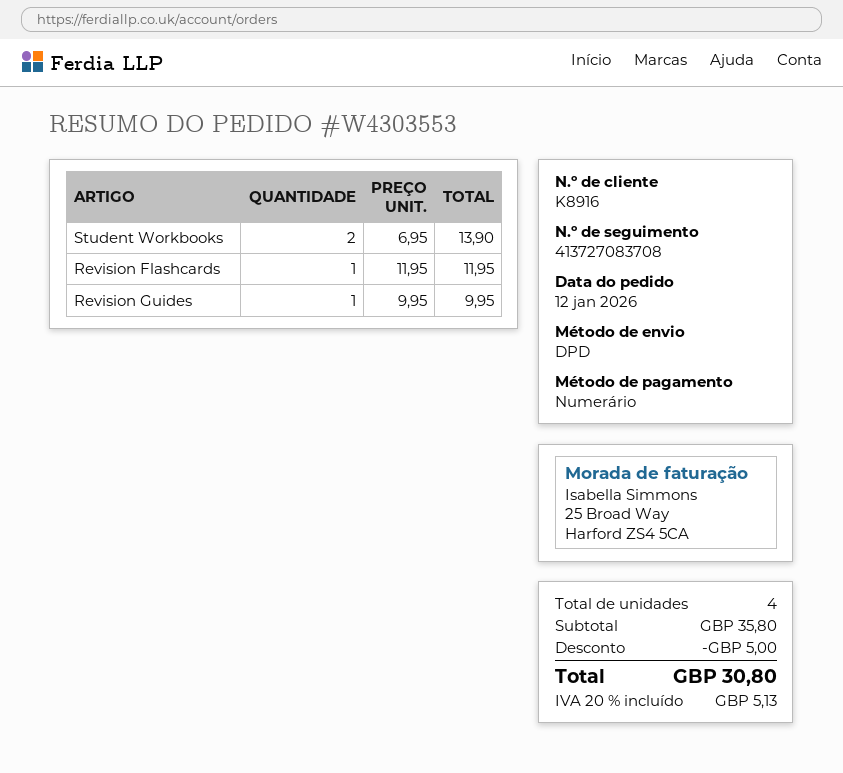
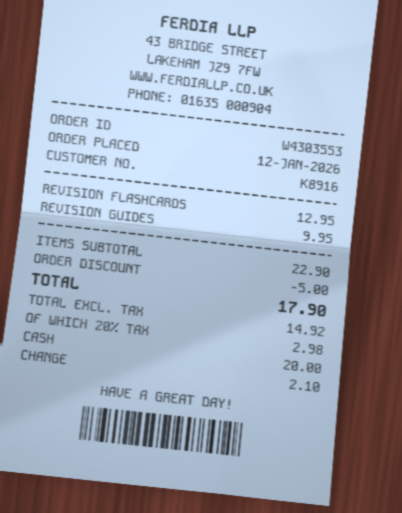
Student Workbooks: 2 x 6.95 = 13.90 -> none
Revision Flashcards: 1 x 11.95 = 11.95 -> 1 x 12.95 = 12.95
subtotal: 35.80 -> 22.90
tax: 20% = 5.13 -> 20% = 2.98
total: 30.80 -> 17.90

